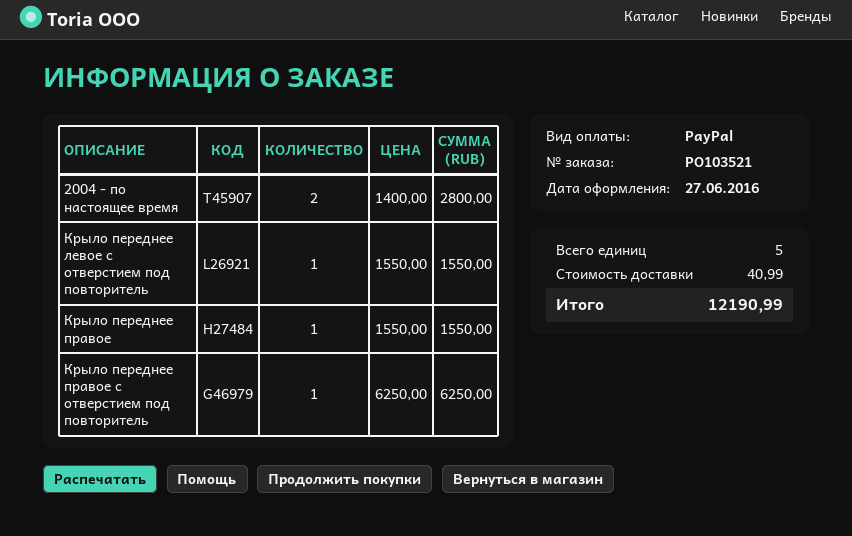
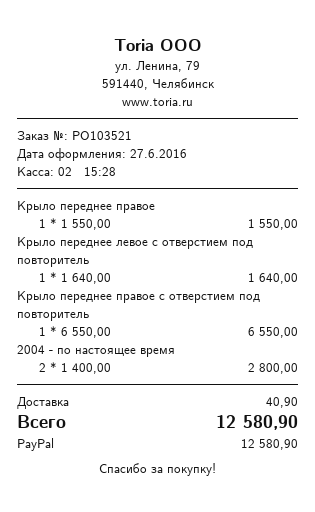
Крыло переднее левое с отверстием под повторитель: 1 x 1550.00 = 1550.00 -> 1 x 1640.00 = 1640.00
Крыло переднее правое с отверстием под повторитель: 1 x 6250.00 = 6250.00 -> 1 x 6550.00 = 6550.00
shipping: 40.99 -> 40.90
total: 12190.99 -> 12580.90

